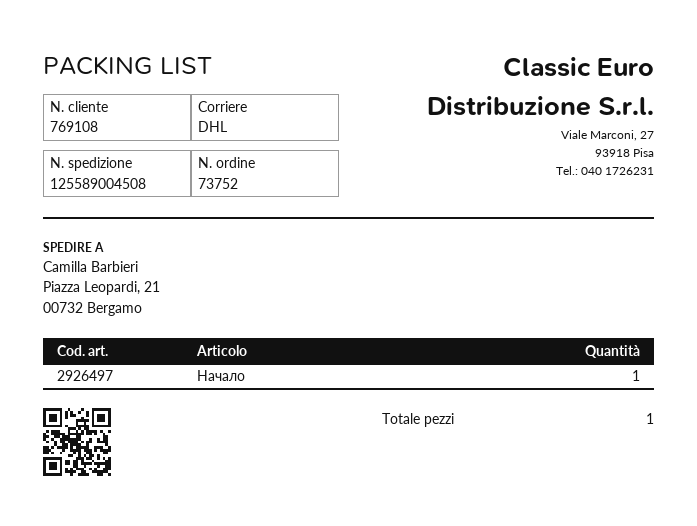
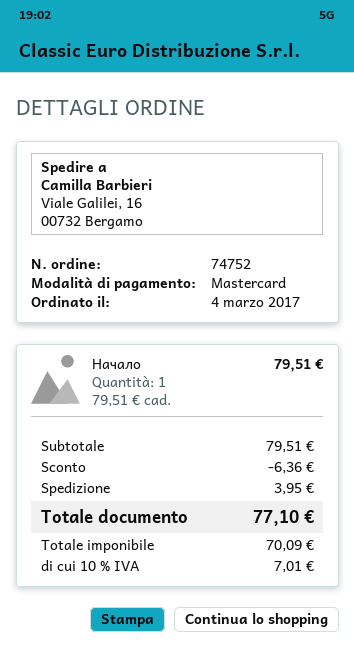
order number: 73752 -> 74752
ship to: Piazza Leopardi, 21, 00732 Bergamo -> Viale Galilei, 16, 00732 Bergamo

